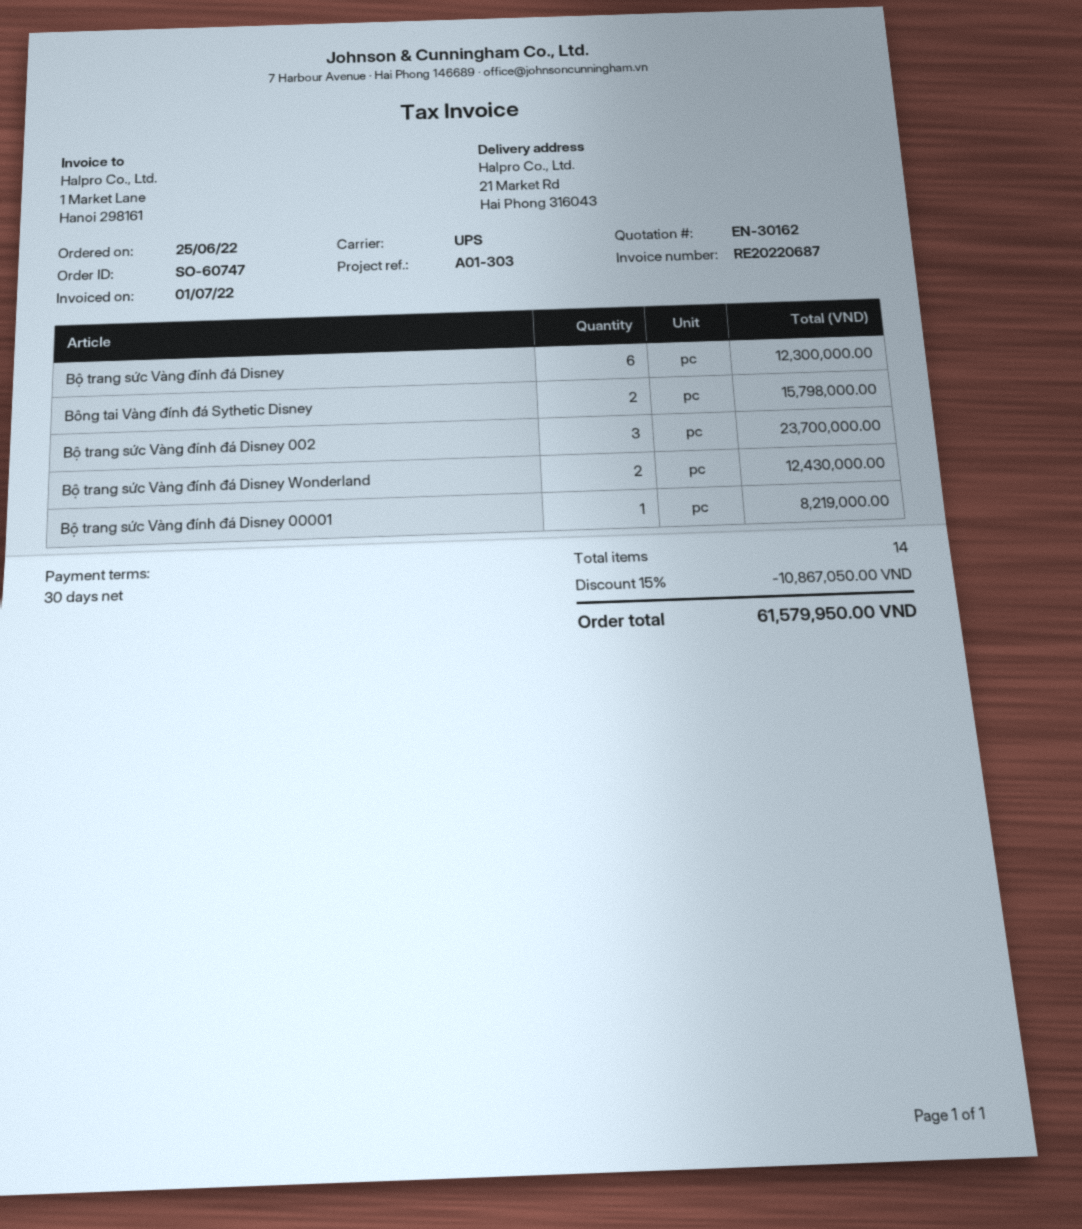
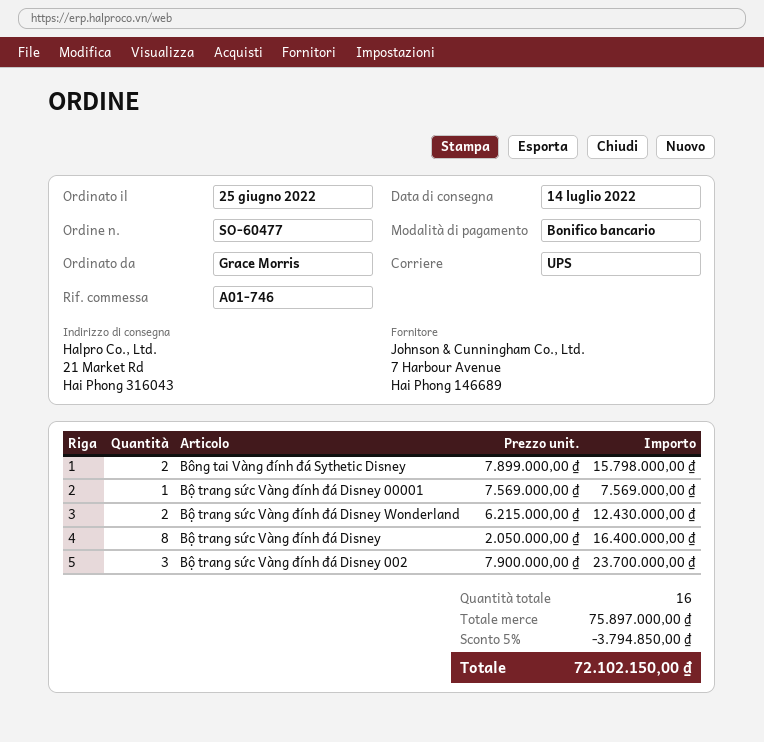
order number: SO-60747 -> SO-60477
reference: A01-303 -> A01-746
Bộ trang sức Vàng đính đá Disney: 6 for 12300000.00 -> 8 for 16400000.00
Bộ trang sức Vàng đính đá Disney 00001: 1 for 8219000.00 -> 1 for 7569000.00
total quantity: 14 -> 16
discount: 15% = 10867050.00 -> 5% = 3794850.00
total: 61579950.00 -> 72102150.00

